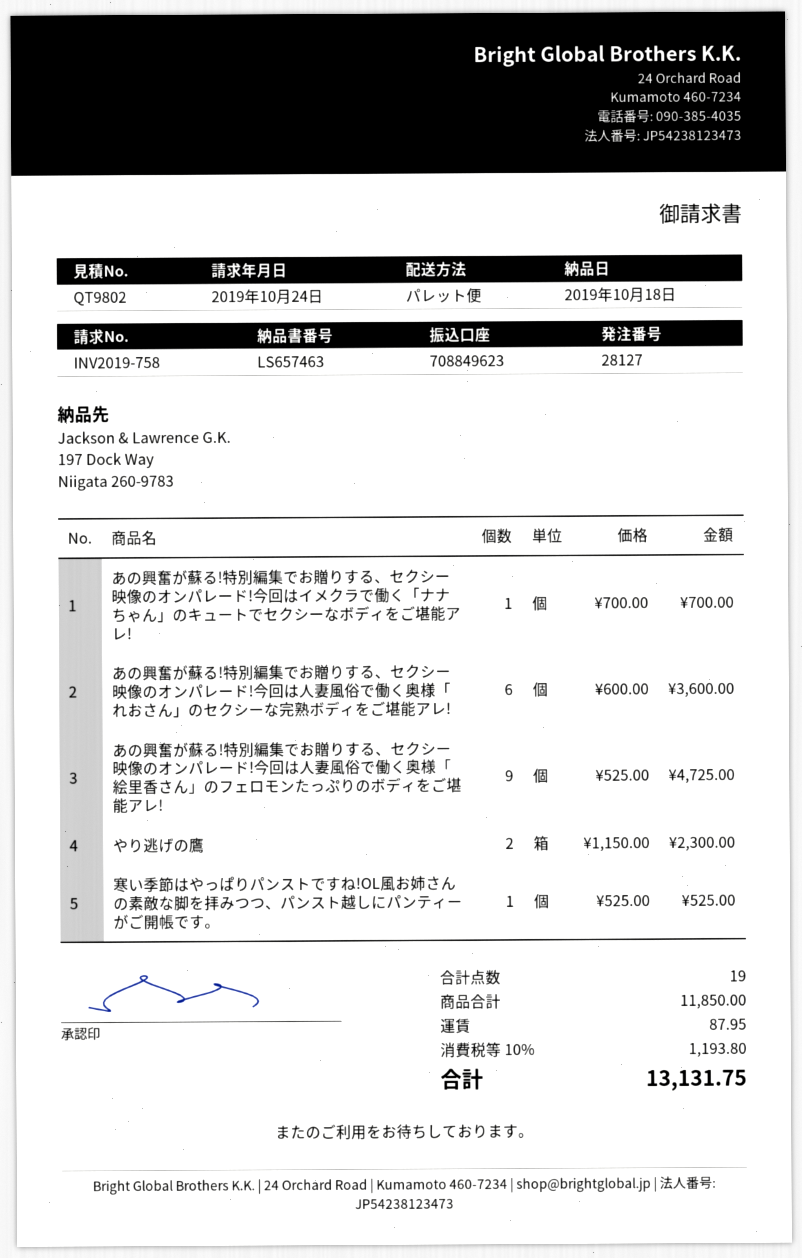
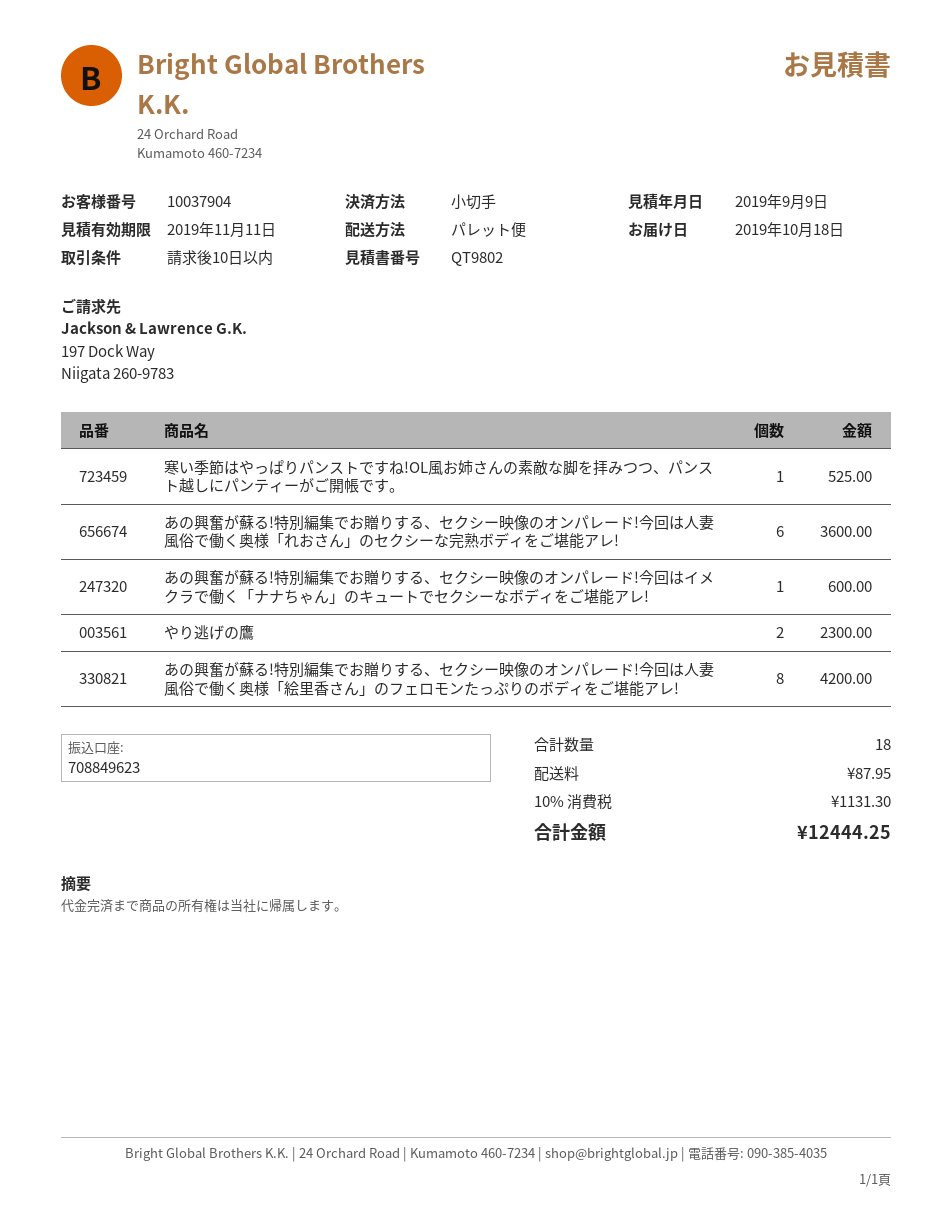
あの興奮が蘇る!特別編集でお贈りする、セクシー映像のオンパレード!今回はイメクラで働く「ナナちゃん」のキュートでセクシーなボディをご堪能アレ!: 1 for 700.00 -> 1 for 600.00
あの興奮が蘇る!特別編集でお贈りする、セクシー映像のオンパレード!今回は人妻風俗で働く奥様「絵里香さん」のフェロモンたっぷりのボディをご堪能アレ!: 9 for 4725.00 -> 8 for 4200.00
total quantity: 19 -> 18
tax: 10% = 1193.80 -> 10% = 1131.30
total: 13131.75 -> 12444.25

